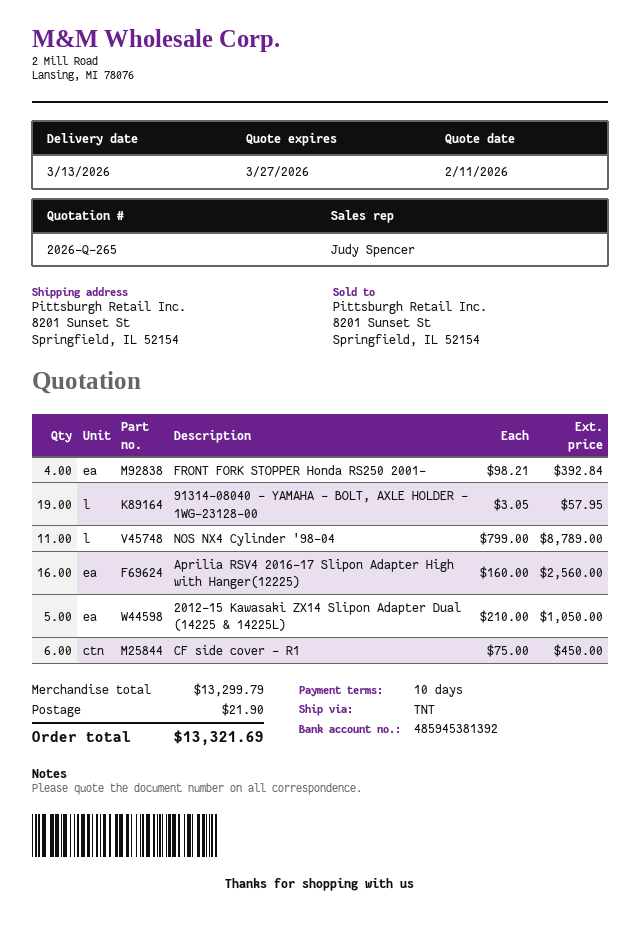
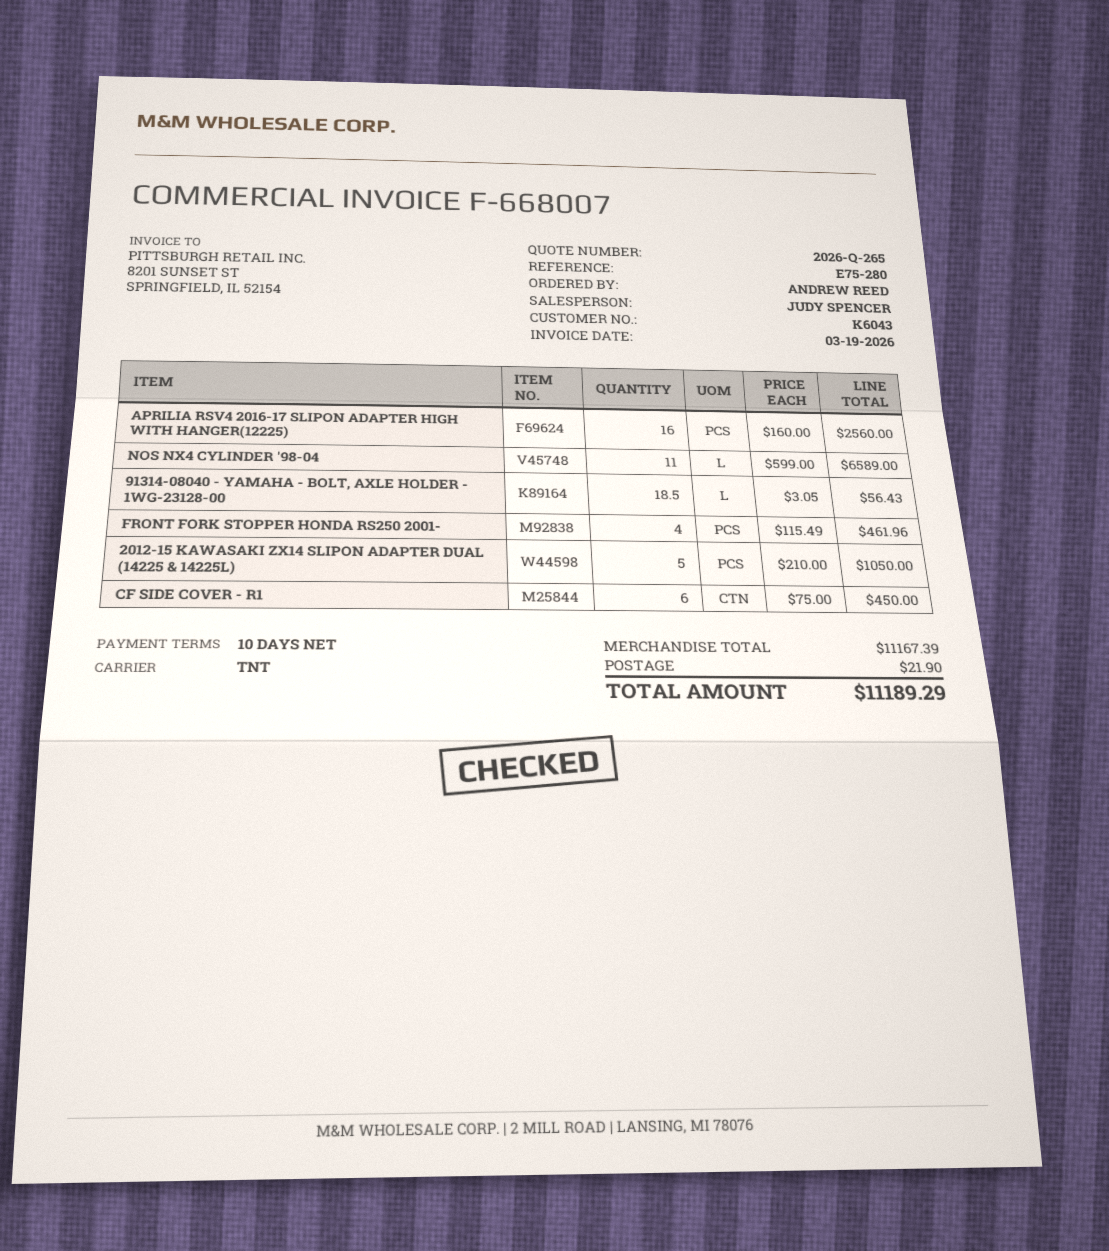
FRONT FORK STOPPER Honda RS250 2001-: 4 x 98.21 = 392.84 -> 4 x 115.49 = 461.96
91314-08040 - YAMAHA - BOLT, AXLE HOLDER - 1WG-23128-00: 19 x 3.05 = 57.95 -> 18.5 x 3.05 = 56.43
NOS NX4 Cylinder '98-04: 11 x 799.00 = 8789.00 -> 11 x 599.00 = 6589.00
subtotal: 13299.79 -> 11167.39
total: 13321.69 -> 11189.29

